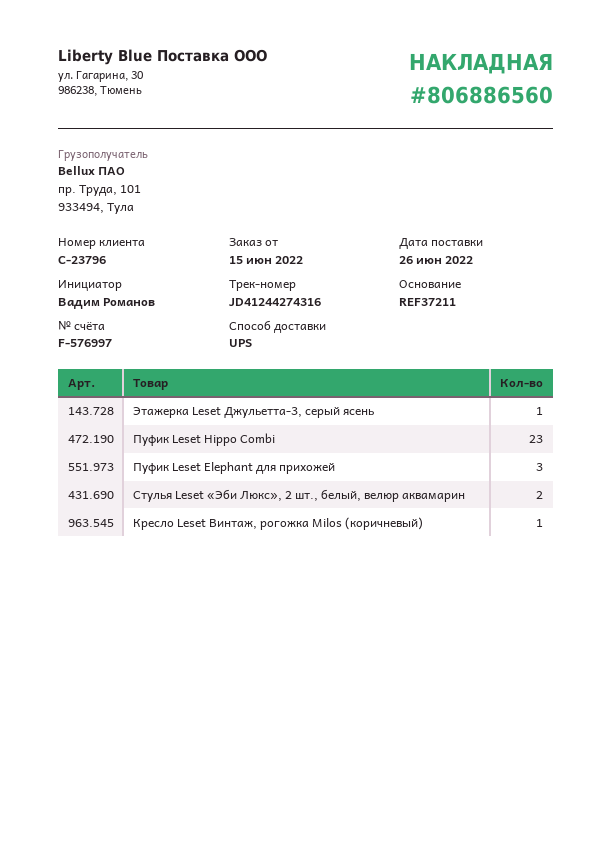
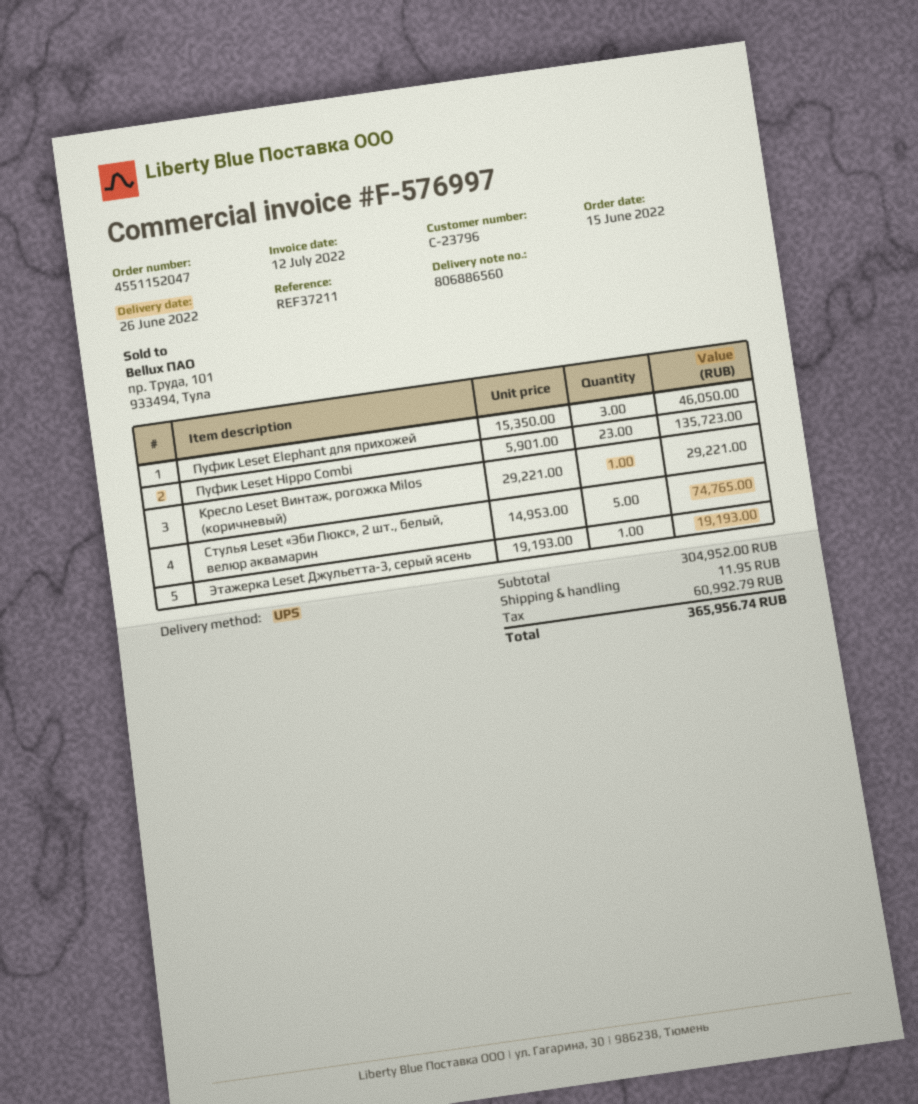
Стулья Leset «Эби Люкс», 2 шт., белый, велюр аквамарин: 2 -> 5

